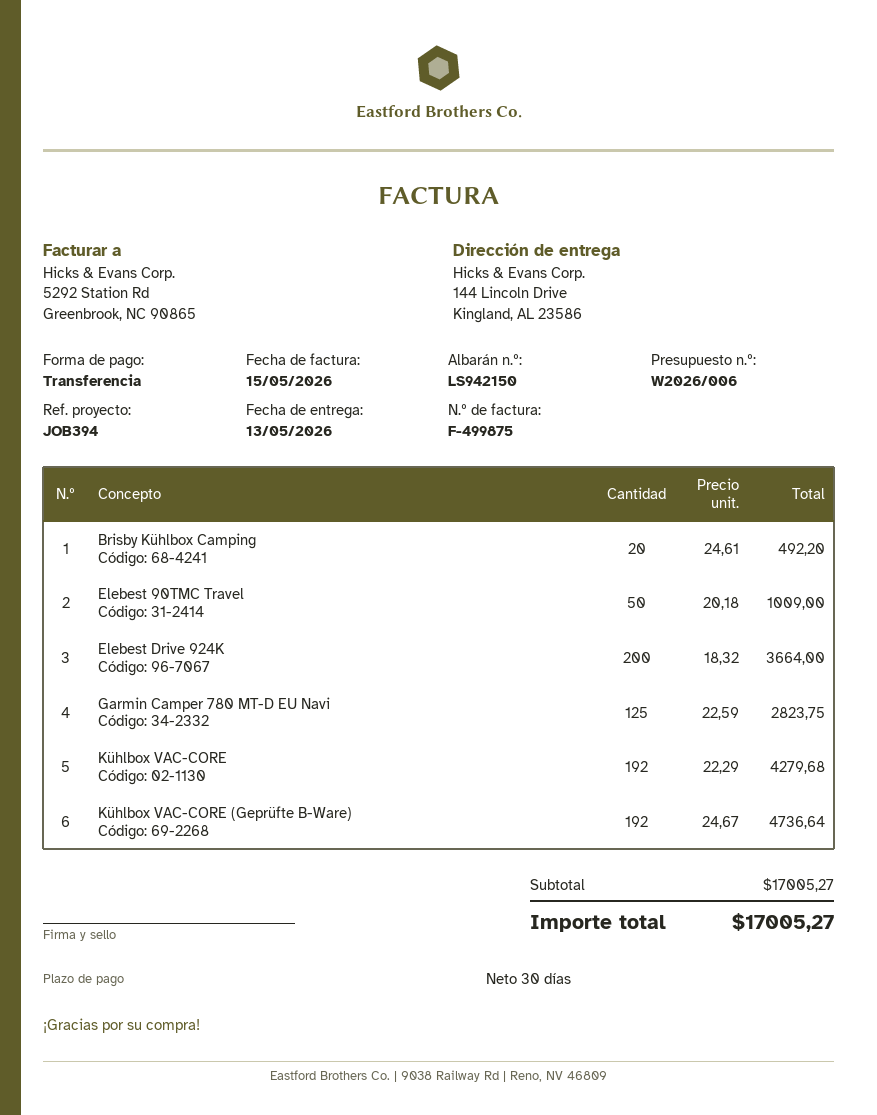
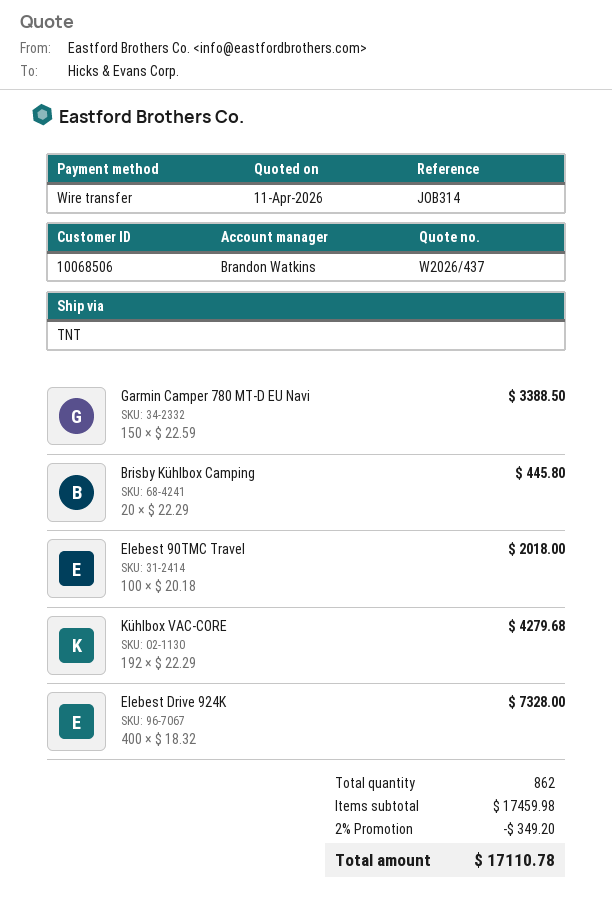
quote number: W2026/006 -> W2026/437
reference: JOB394 -> JOB314
Brisby Kühlbox Camping: 20 x 24.61 = 492.20 -> 20 x 22.29 = 445.80
Elebest 90TMC Travel: 50 x 20.18 = 1009.00 -> 100 x 20.18 = 2018.00
Elebest Drive 924K: 200 x 18.32 = 3664.00 -> 400 x 18.32 = 7328.00
Garmin Camper 780 MT-D EU Navi: 125 x 22.59 = 2823.75 -> 150 x 22.59 = 3388.50
Kühlbox VAC-CORE (Geprüfte B-Ware): 192 x 24.67 = 4736.64 -> none
subtotal: 17005.27 -> 17459.98
discount: none -> 2% = 349.20
total: 17005.27 -> 17110.78

